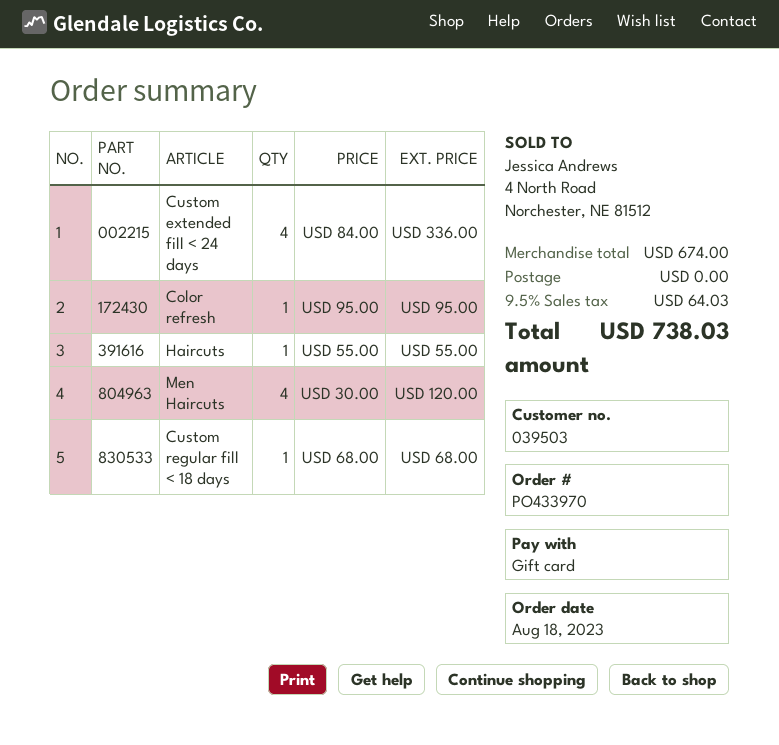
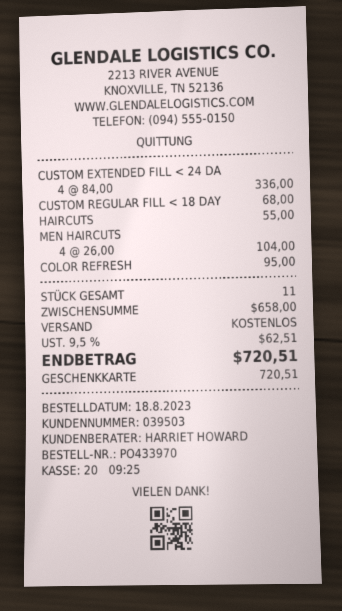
Men Haircuts: 4 x 30.00 = 120.00 -> 4 x 26.00 = 104.00
subtotal: 674.00 -> 658.00
tax: 9.5% = 64.03 -> 9.5% = 62.51
total: 738.03 -> 720.51

